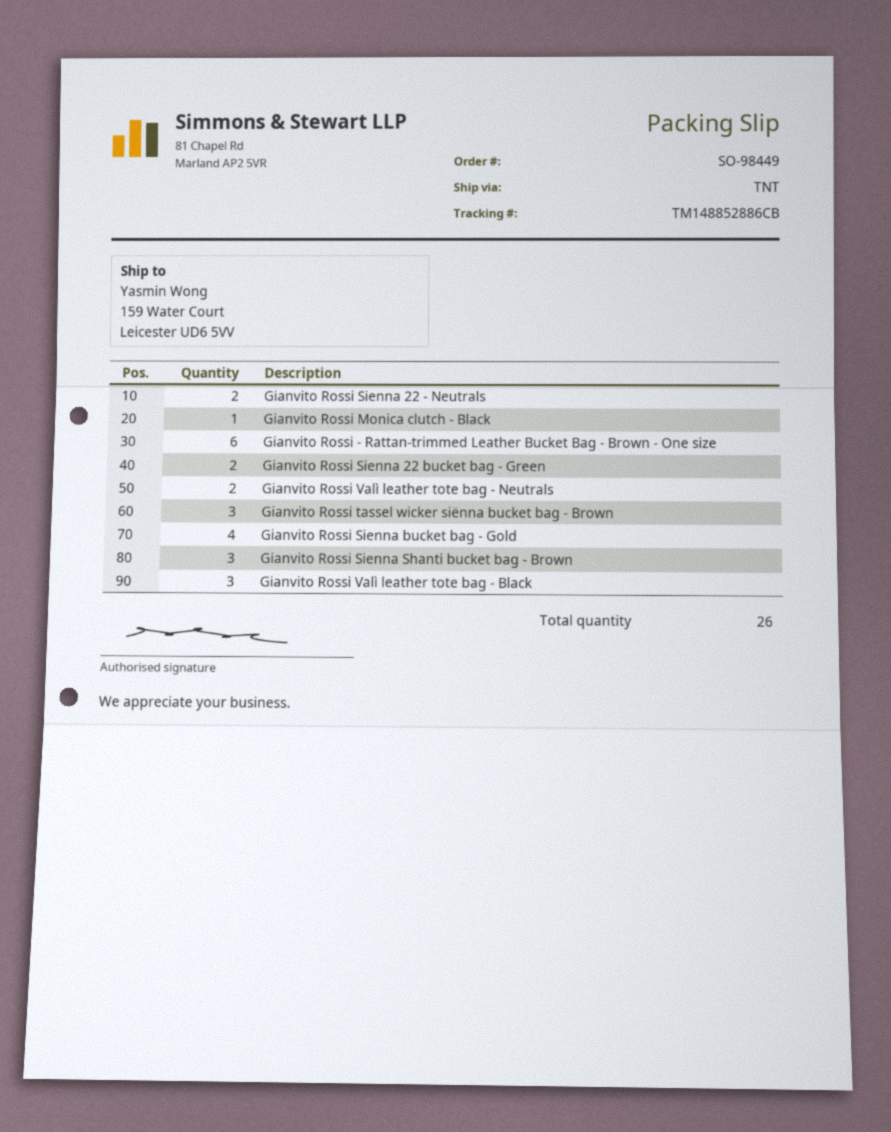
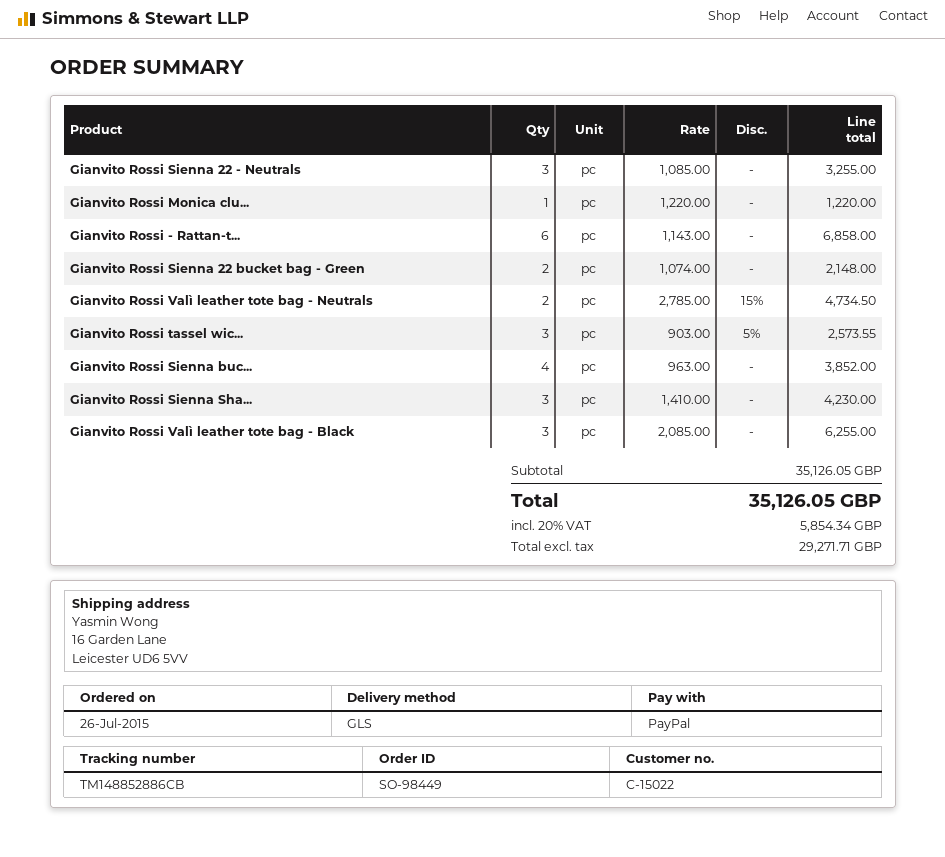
shipping method: TNT -> GLS
ship to: 159 Water Court, Leicester UD6 5VV -> 16 Garden Lane, Leicester UD6 5VV
Gianvito Rossi Sienna 22 - Neutrals: 2 -> 3

